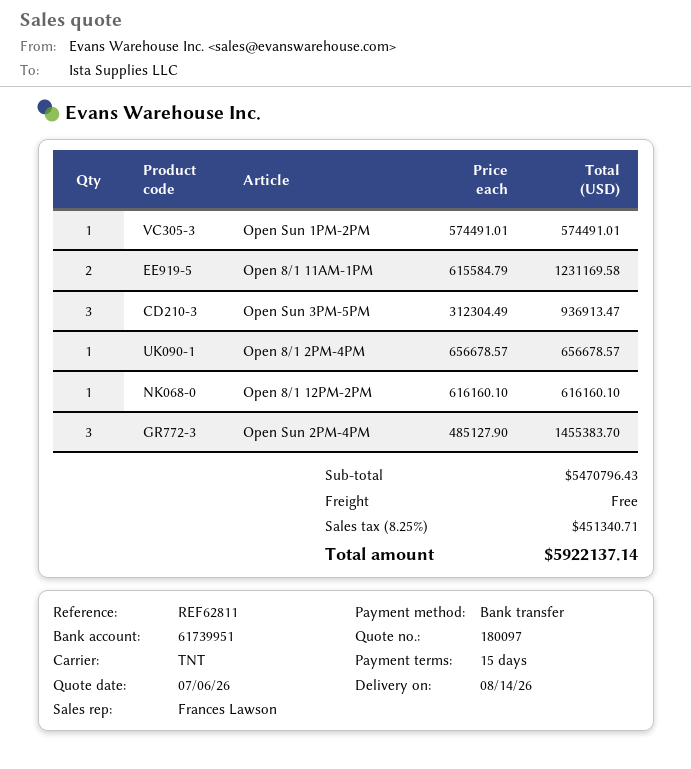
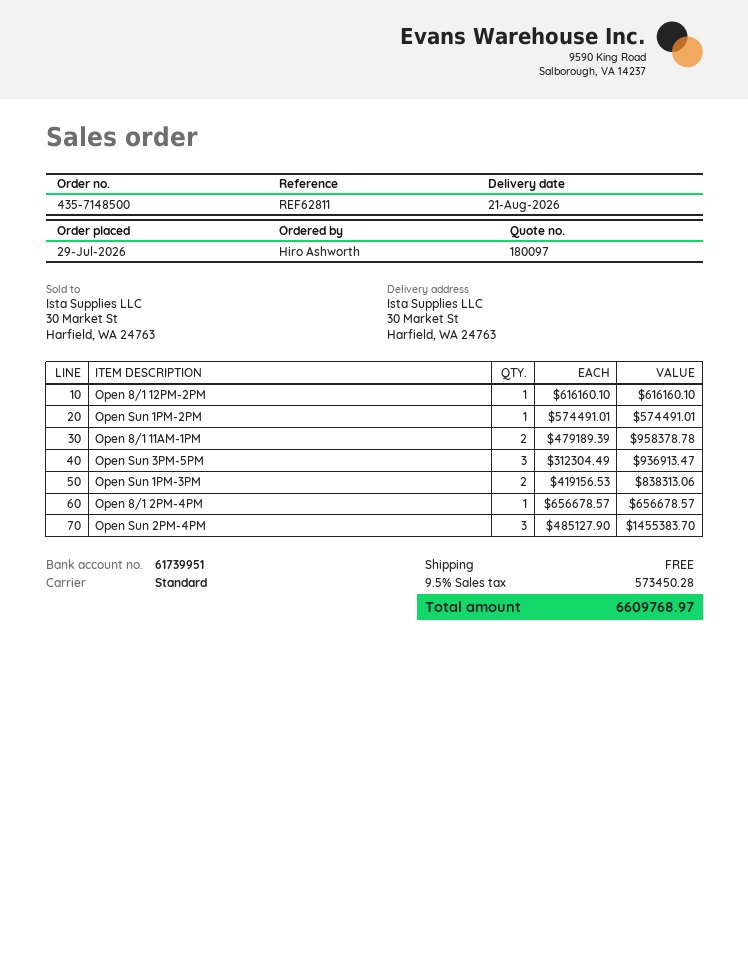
delivery date: 2026-08-14 -> 2026-08-21
shipping method: TNT -> standard
Open 8/1 11AM-1PM: 2 x 615584.79 = 1231169.58 -> 2 x 479189.39 = 958378.78
Open Sun 1PM-3PM: none -> 2 x 419156.53 = 838313.06
tax: 8.25% = 451340.71 -> 9.5% = 573450.28
total: 5922137.14 -> 6609768.97

